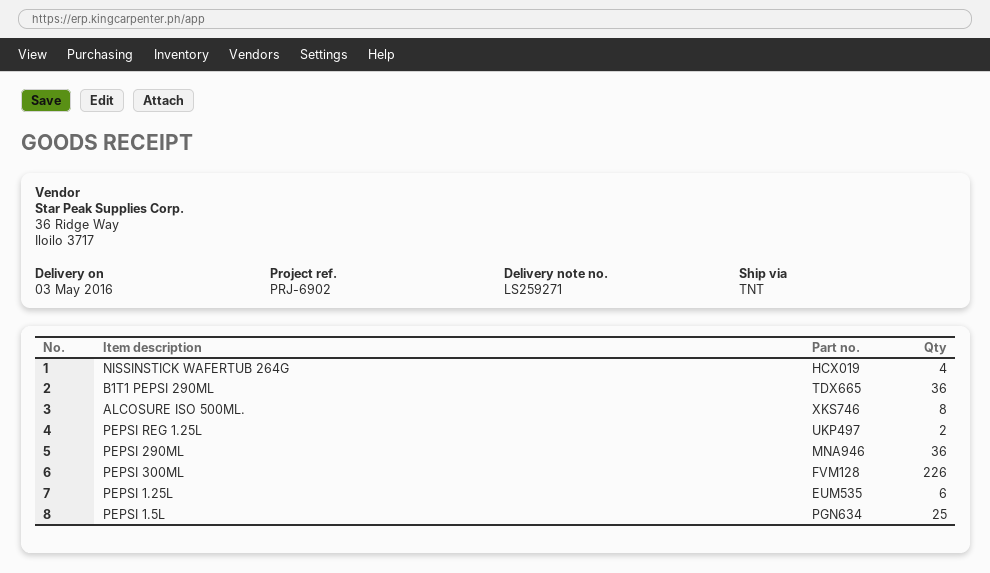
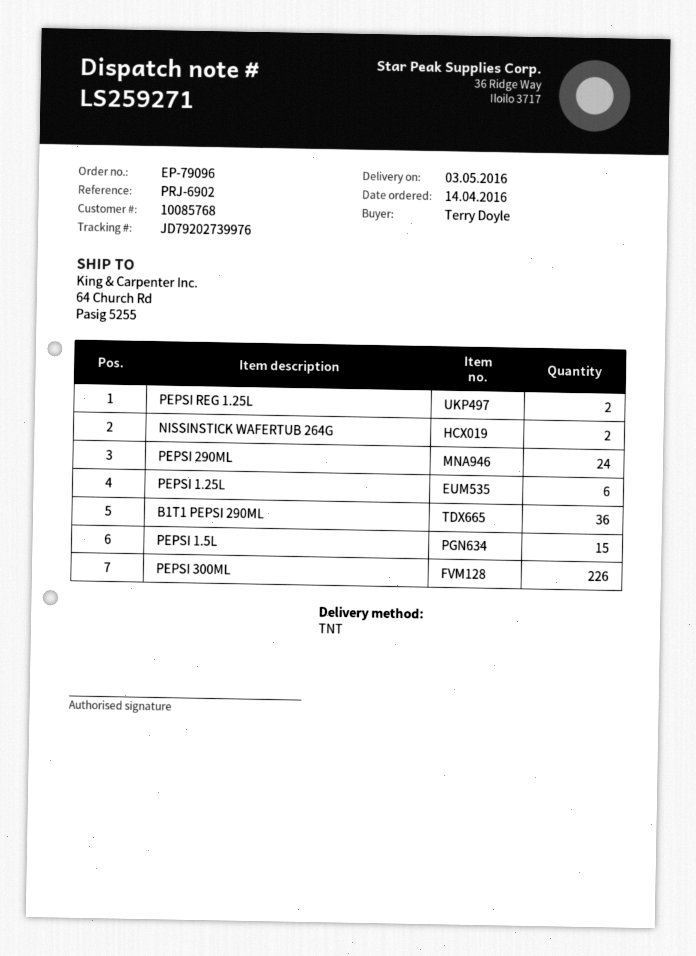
NISSINSTICK WAFERTUB 264G: 4 -> 2
ALCOSURE ISO 500ML.: 8 -> none
PEPSI 290ML: 36 -> 24
PEPSI 1.5L: 25 -> 15

